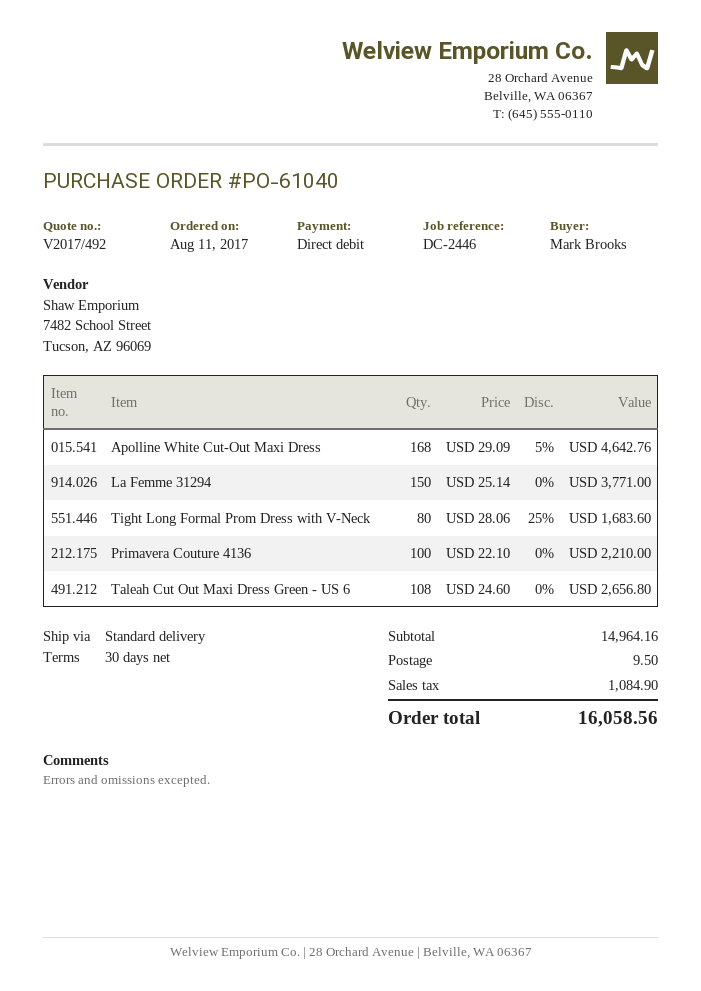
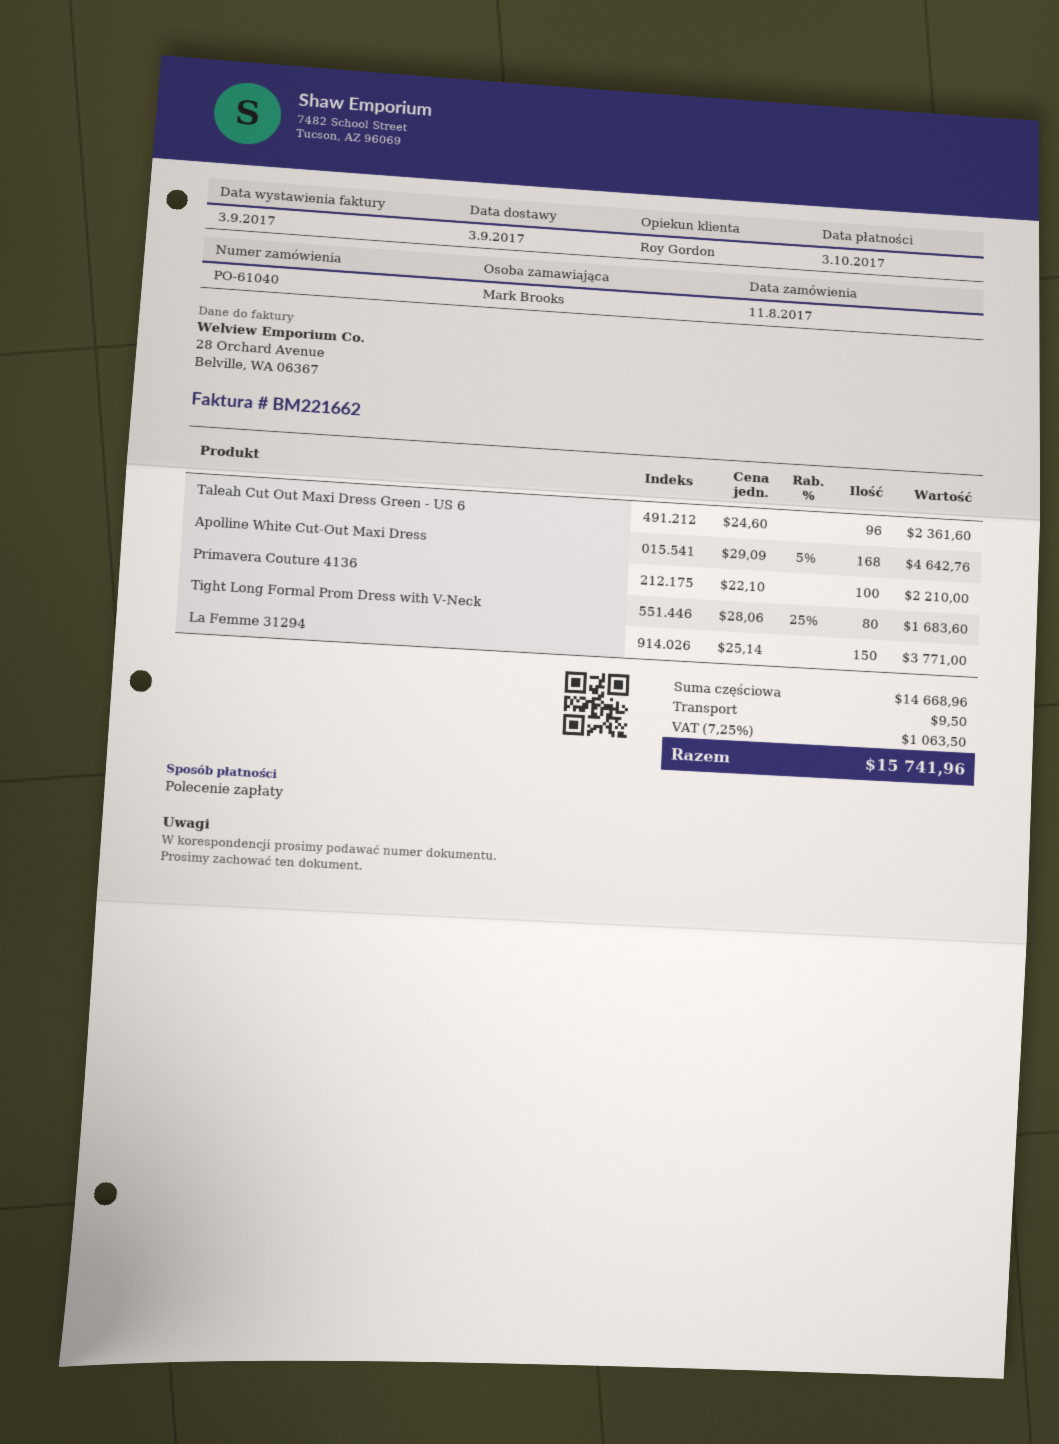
Taleah Cut Out Maxi Dress Green - US 6: 108 x 24.60 = 2656.80 -> 96 x 24.60 = 2361.60
subtotal: 14964.16 -> 14668.96
tax: 1084.90 -> 1063.50
total: 16058.56 -> 15741.96

